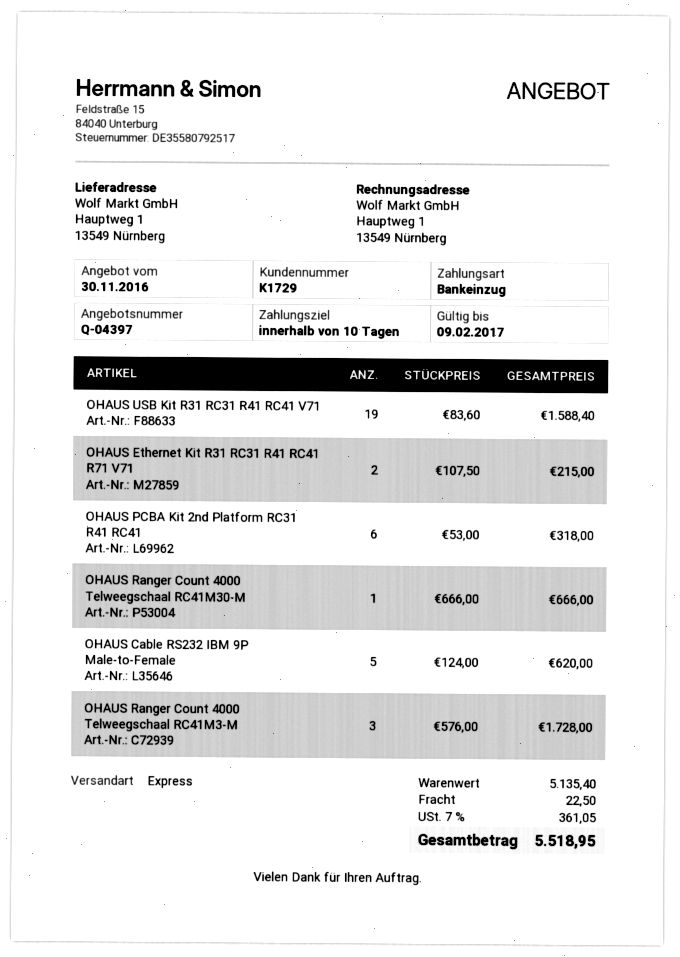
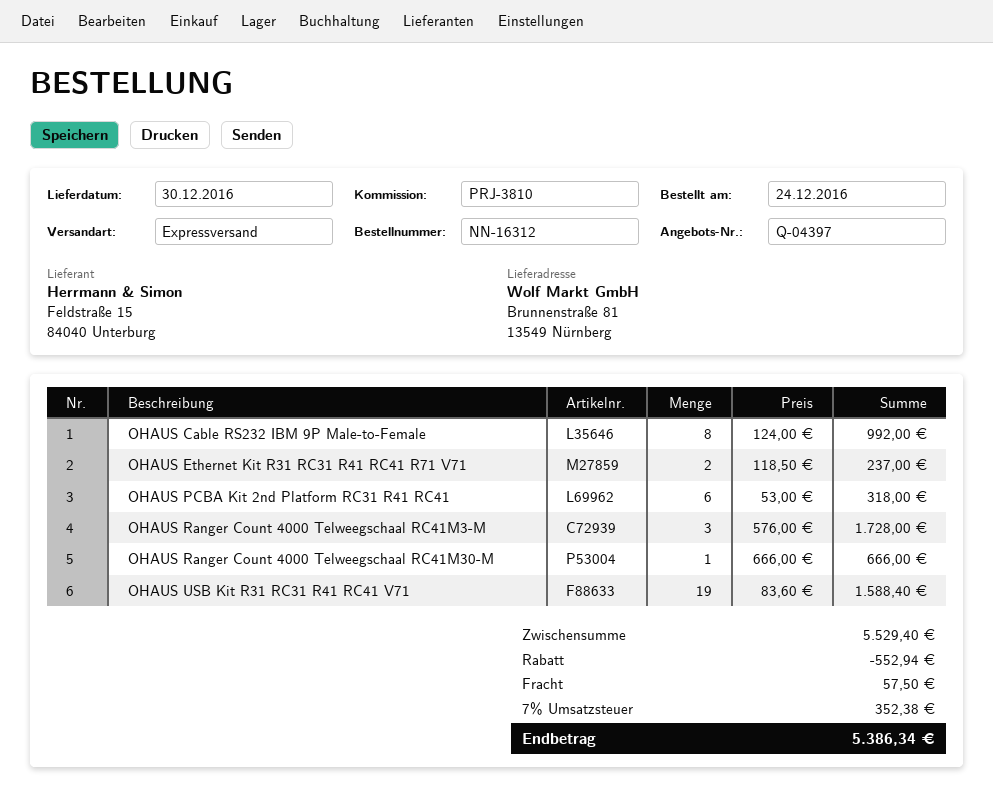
ship to: Hauptweg 1, 13549 Nürnberg -> Brunnenstraße 81, 13549 Nürnberg
OHAUS Ethernet Kit R31 RC31 R41 RC41 R71 V71: 2 x 107.50 = 215.00 -> 2 x 118.50 = 237.00
OHAUS Cable RS232 IBM 9P Male-to-Female: 5 x 124.00 = 620.00 -> 8 x 124.00 = 992.00
subtotal: 5135.40 -> 5529.40
discount: none -> 552.94
shipping: 22.50 -> 57.50
tax: 7% = 361.05 -> 7% = 352.38
total: 5518.95 -> 5386.34

